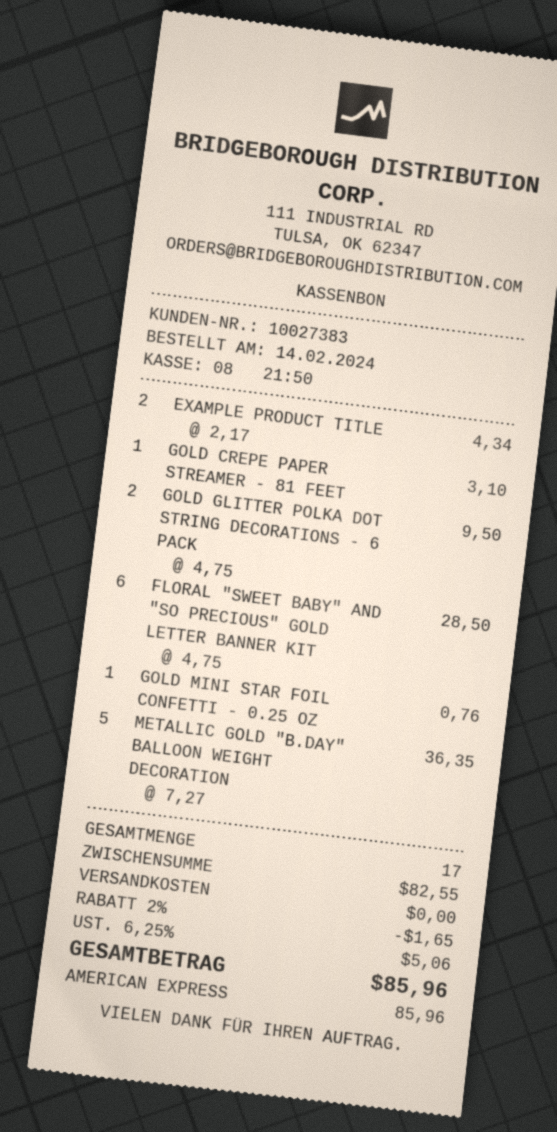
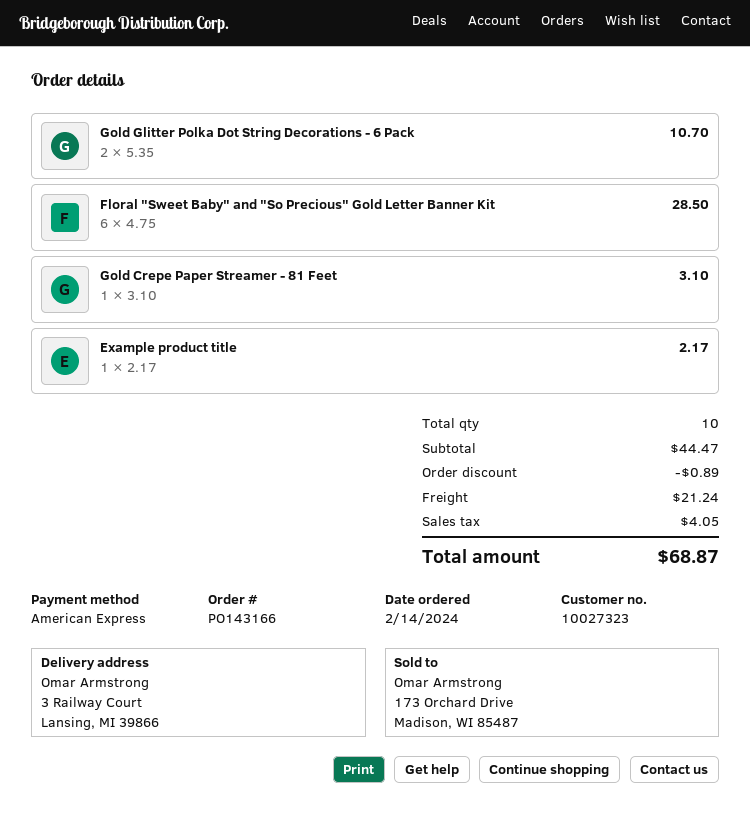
customer number: 10027383 -> 10027323
EXAMPLE PRODUCT TITLE: 2 x 2.17 = 4.34 -> 1 x 2.17 = 2.17
GOLD GLITTER POLKA DOT STRING DECORATIONS - 6 PACK: 2 x 4.75 = 9.50 -> 2 x 5.35 = 10.70
GOLD MINI STAR FOIL CONFETTI - 0.25 OZ: 1 x 0.76 = 0.76 -> none
METALLIC GOLD "B.DAY" BALLOON WEIGHT DECORATION: 5 x 7.27 = 36.35 -> none
total quantity: 17 -> 10
subtotal: 82.55 -> 44.47
discount: 1.65 -> 0.89
shipping: 0.00 -> 21.24
tax: 5.06 -> 4.05
total: 85.96 -> 68.87

